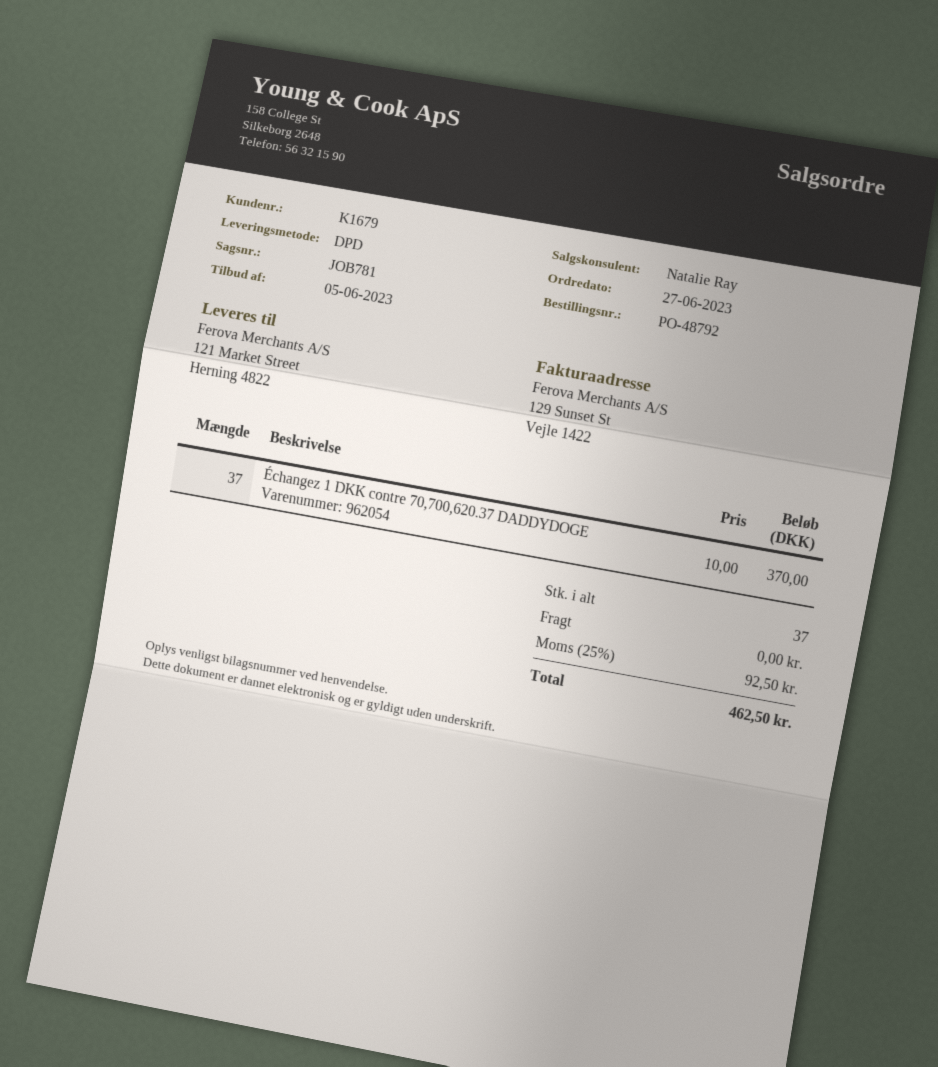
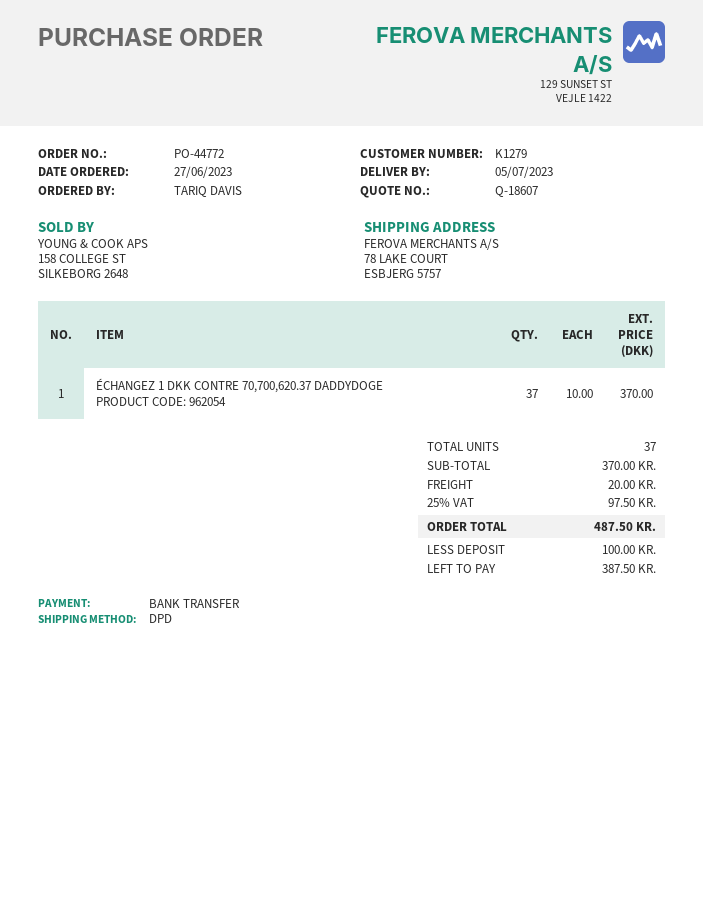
order number: PO-48792 -> PO-44772
customer number: K1679 -> K1279
ship to: 121 Market Street, Herning 4822 -> 78 LAKE COURT, ESBJERG 5757
shipping: 0.00 -> 20.00
tax: 25% = 92.50 -> 25% = 97.50
total: 462.50 -> 487.50

